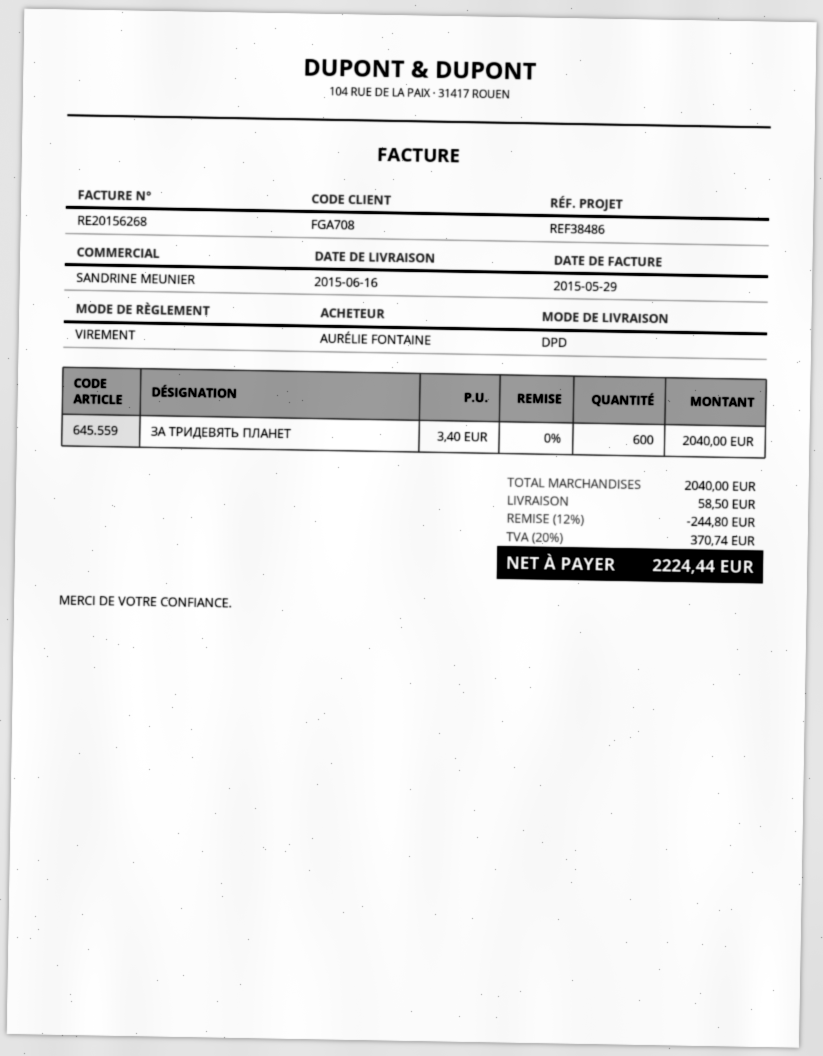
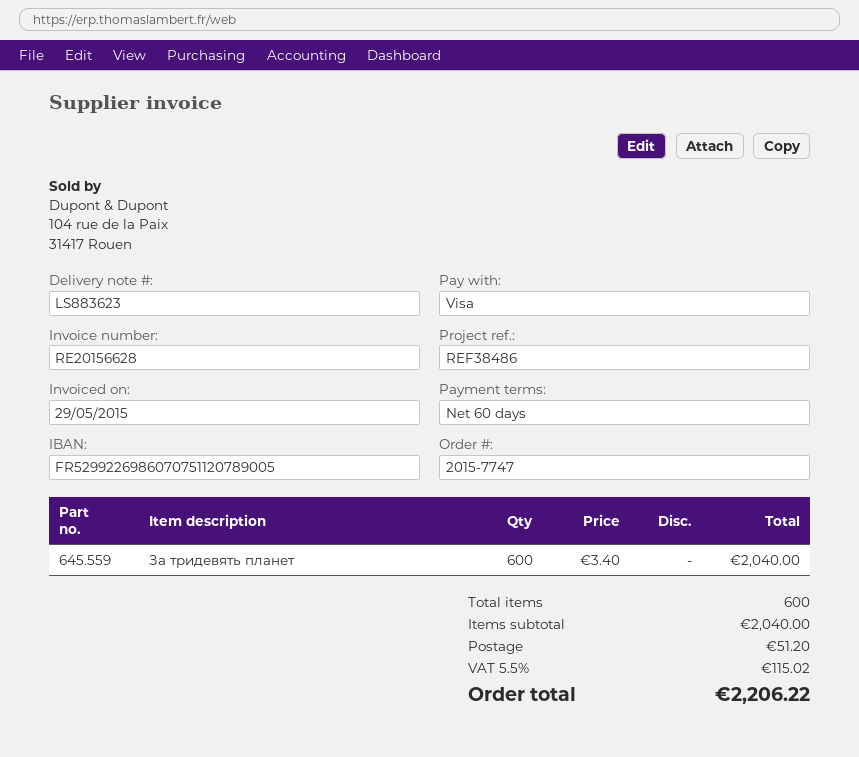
invoice number: RE20156268 -> RE20156628
payment method: bank transfer -> Visa
discount: 12% = 244.80 -> none
shipping: 58.50 -> 51.20
tax: 20% = 370.74 -> 5.5% = 115.02
total: 2224.44 -> 2206.22

